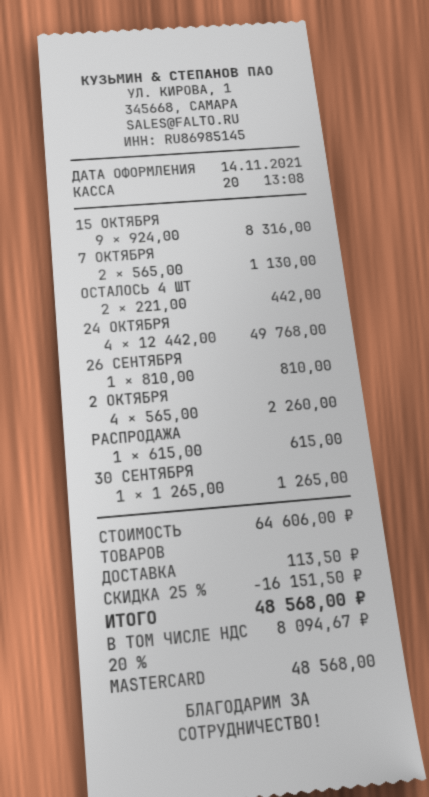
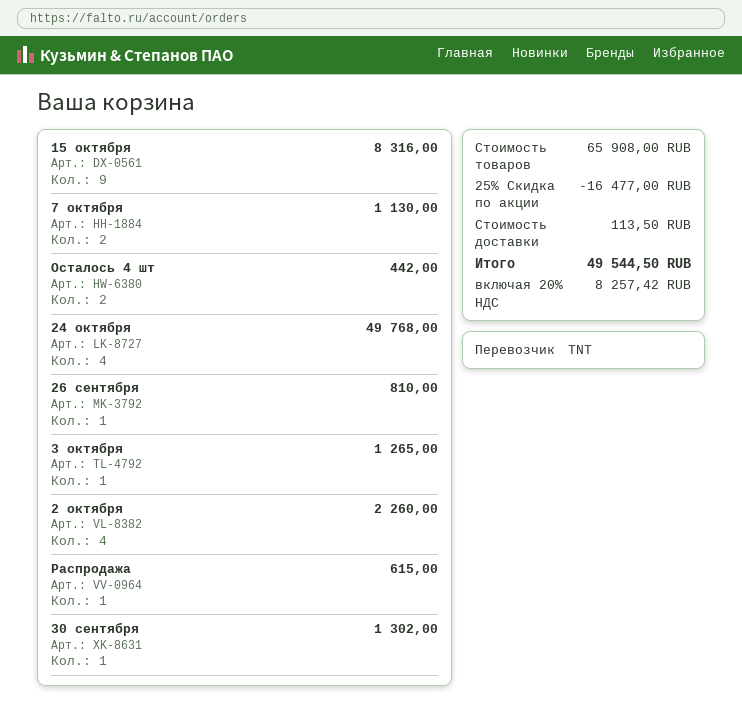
30 СЕНТЯБРЯ: 1 for 1265.00 -> 1 for 1302.00
3 октября: none -> 1 for 1265.00
subtotal: 64606.00 -> 65908.00
discount: 25% = 16151.50 -> 25% = 16477.00
tax: 20% = 8094.67 -> 20% = 8257.42
total: 48568.00 -> 49544.50

